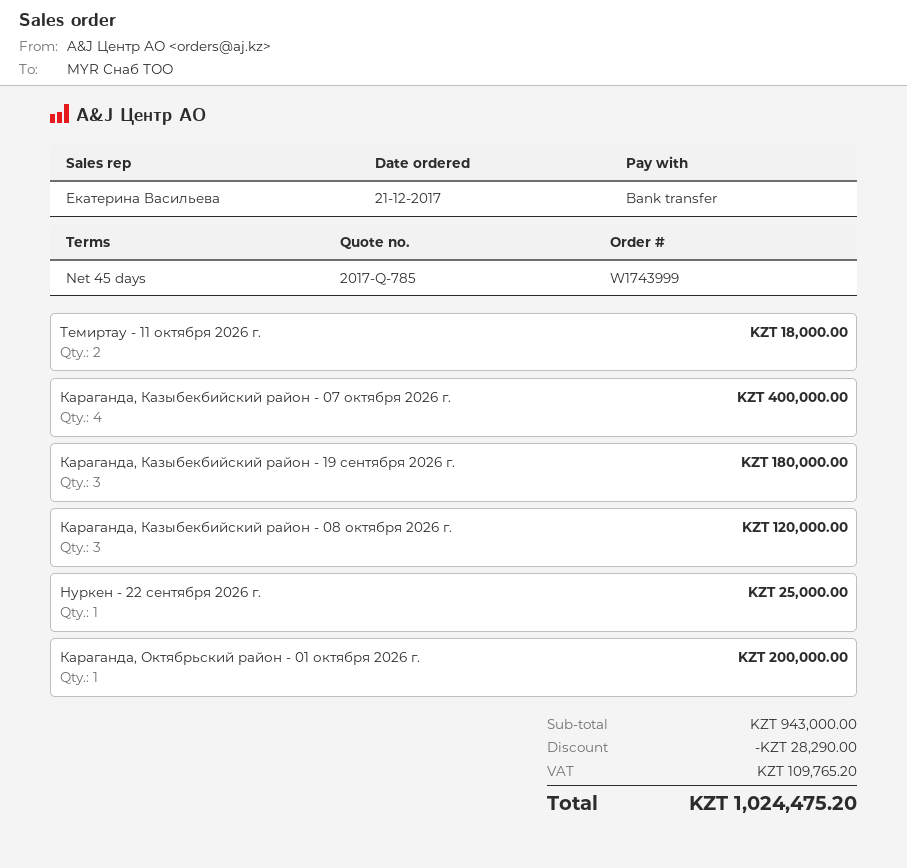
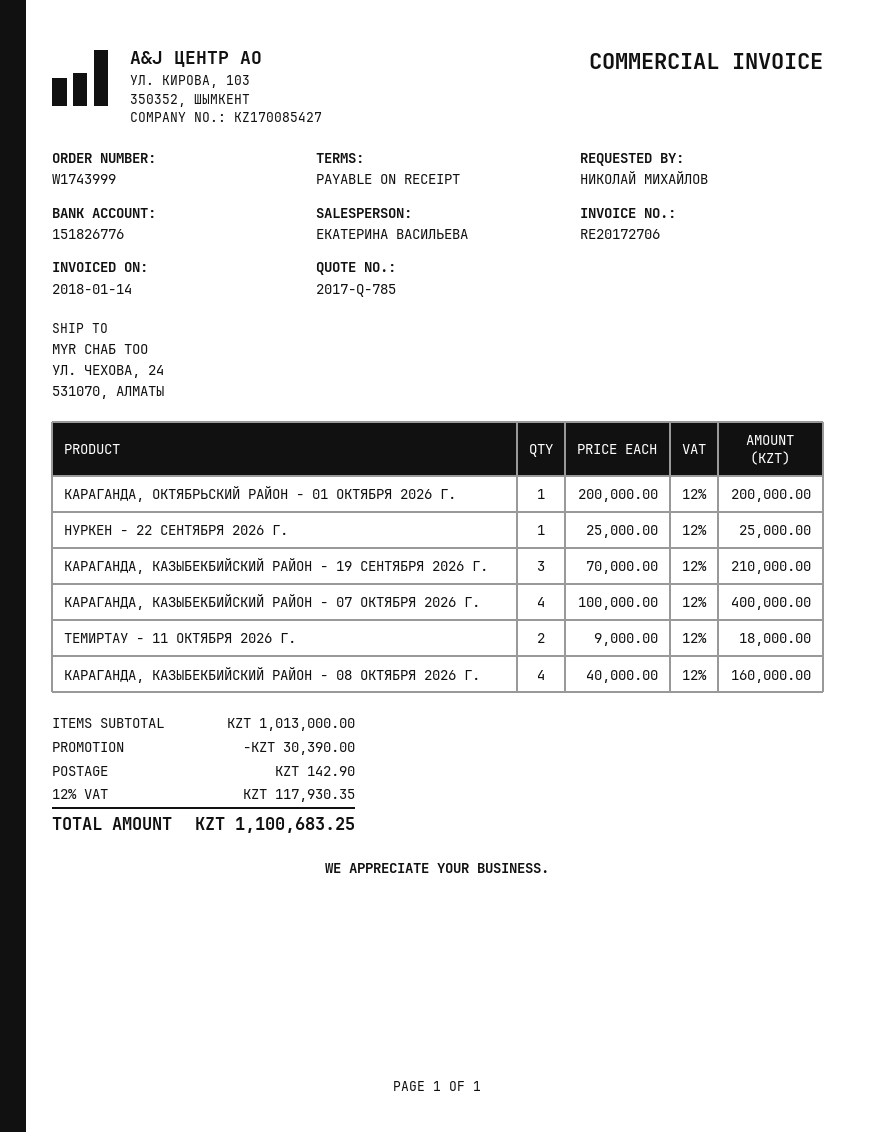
payment terms: 45 days -> on receipt
Караганда, Казыбекбийский район - 19 сентября 2026 г.: 3 for 180000.00 -> 3 for 210000.00
Караганда, Казыбекбийский район - 08 октября 2026 г.: 3 for 120000.00 -> 4 for 160000.00
subtotal: 943000.00 -> 1013000.00
discount: 28290.00 -> 30390.00
shipping: none -> 142.90
tax: 109765.20 -> 117930.35
total: 1024475.20 -> 1100683.25

